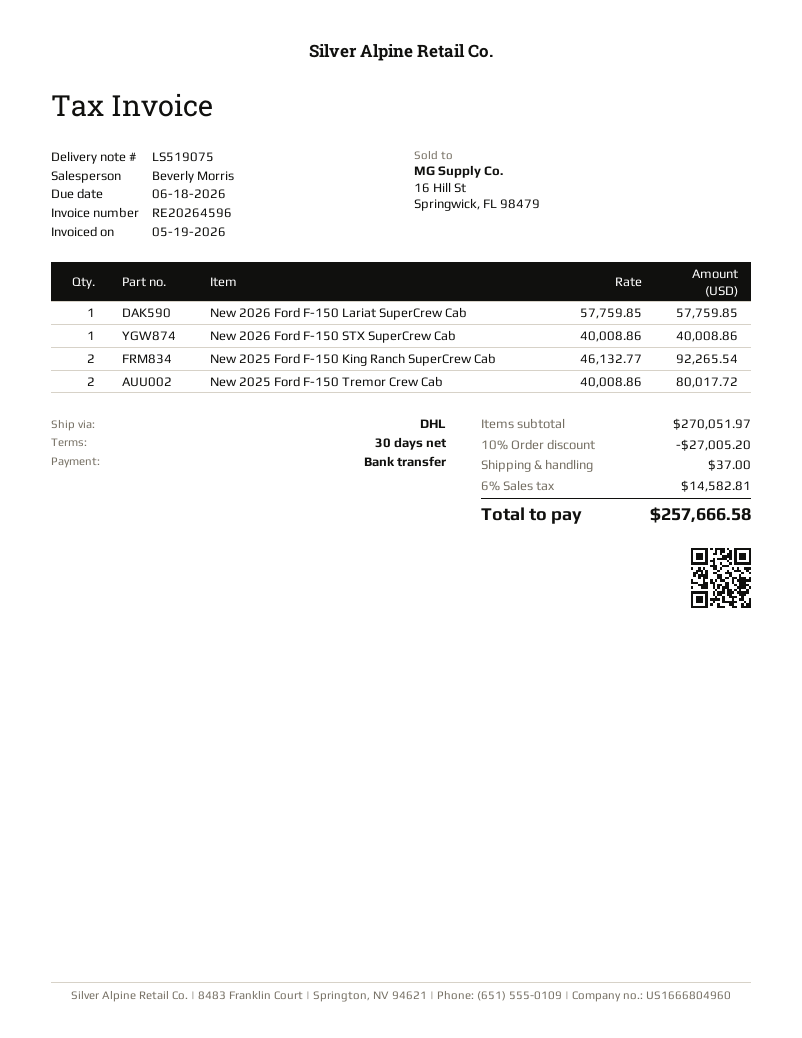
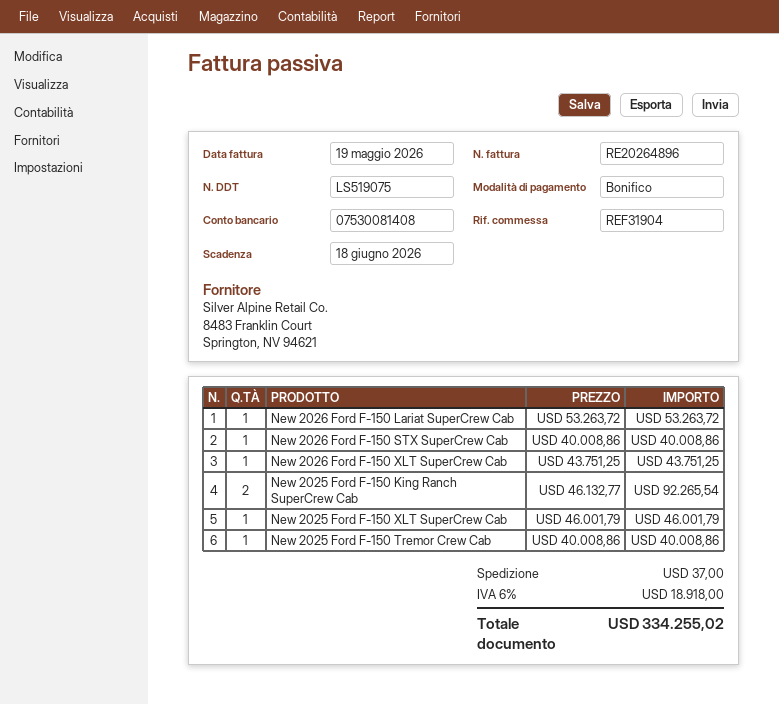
invoice number: RE20264596 -> RE20264896
New 2026 Ford F-150 Lariat SuperCrew Cab: 1 x 57759.85 = 57759.85 -> 1 x 53263.72 = 53263.72
New 2025 Ford F-150 Tremor Crew Cab: 2 x 40008.86 = 80017.72 -> 1 x 40008.86 = 40008.86
New 2026 Ford F-150 XLT SuperCrew Cab: none -> 1 x 43751.25 = 43751.25
New 2025 Ford F-150 XLT SuperCrew Cab: none -> 1 x 46001.79 = 46001.79
discount: 10% = 27005.20 -> none
tax: 6% = 14582.81 -> 6% = 18918.00
total: 257666.58 -> 334255.02

